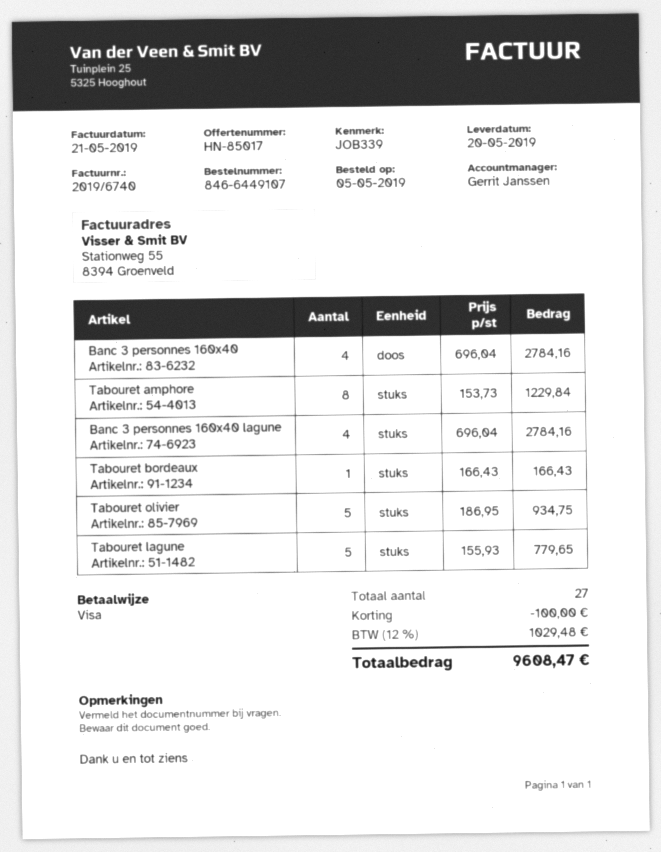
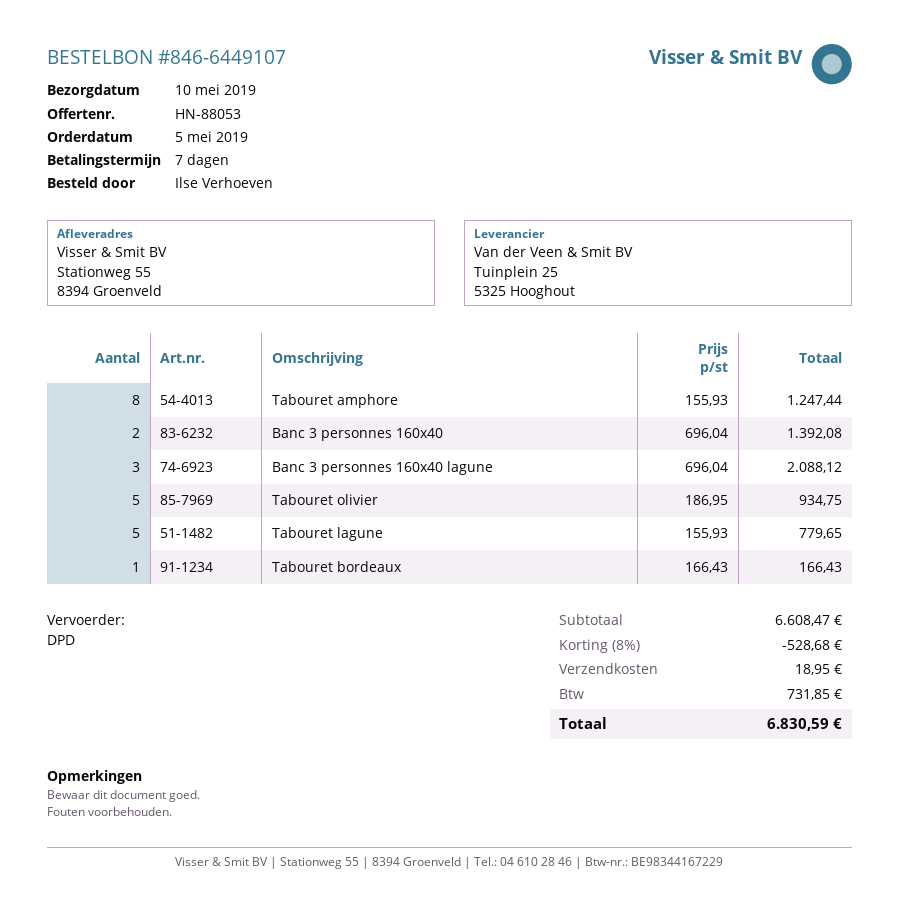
quote number: HN-85017 -> HN-88053
delivery date: 2019-05-20 -> 2019-05-10
Banc 3 personnes 160x40: 4 x 696.04 = 2784.16 -> 2 x 696.04 = 1392.08
Tabouret amphore: 8 x 153.73 = 1229.84 -> 8 x 155.93 = 1247.44
Banc 3 personnes 160x40 lagune: 4 x 696.04 = 2784.16 -> 3 x 696.04 = 2088.12
discount: 100.00 -> 528.68
shipping: none -> 18.95
tax: 1029.48 -> 731.85
total: 9608.47 -> 6830.59

